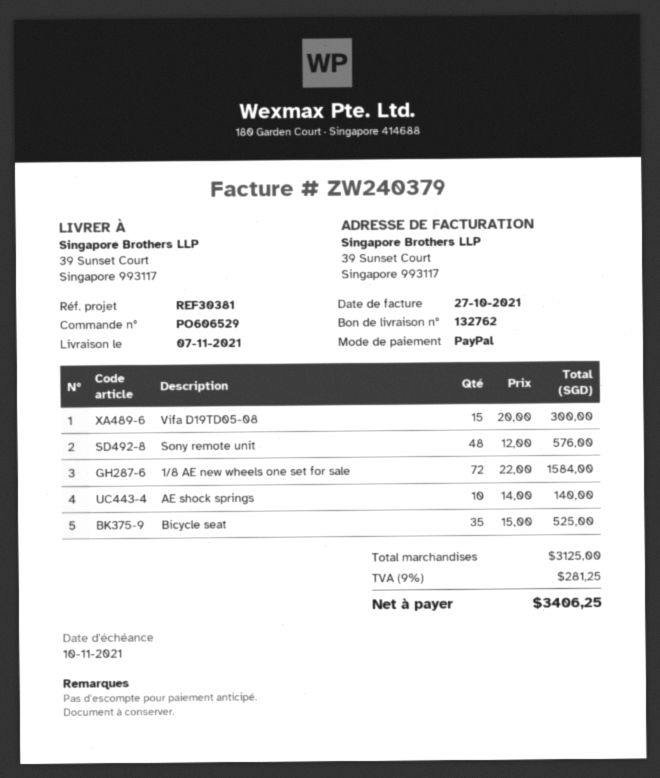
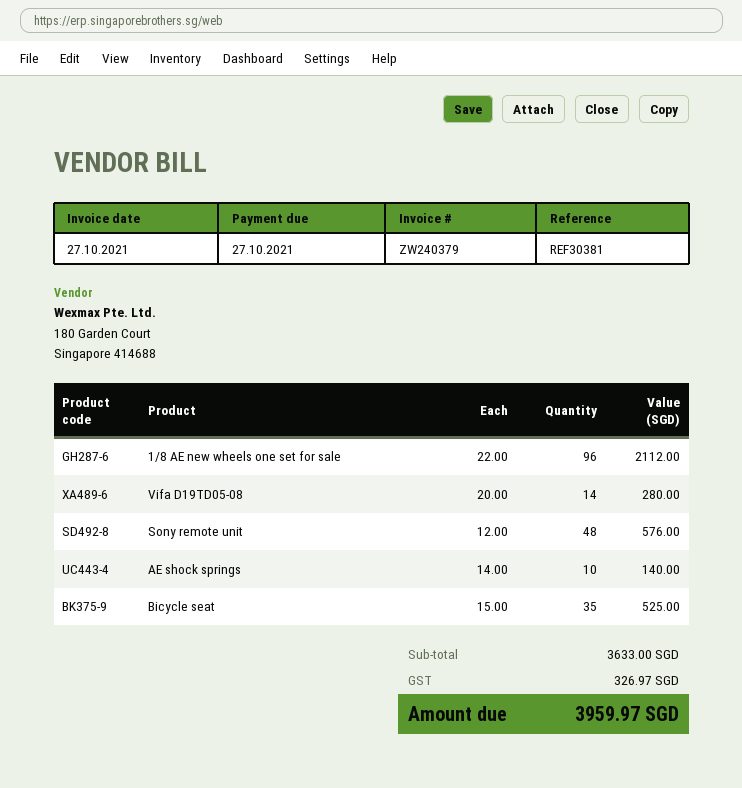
due date: 2021-11-10 -> 2021-10-27
Vifa D19TD05-08: 15 x 20.00 = 300.00 -> 14 x 20.00 = 280.00
1/8 AE new wheels one set for sale: 72 x 22.00 = 1584.00 -> 96 x 22.00 = 2112.00
subtotal: 3125.00 -> 3633.00
tax: 281.25 -> 326.97
total: 3406.25 -> 3959.97

